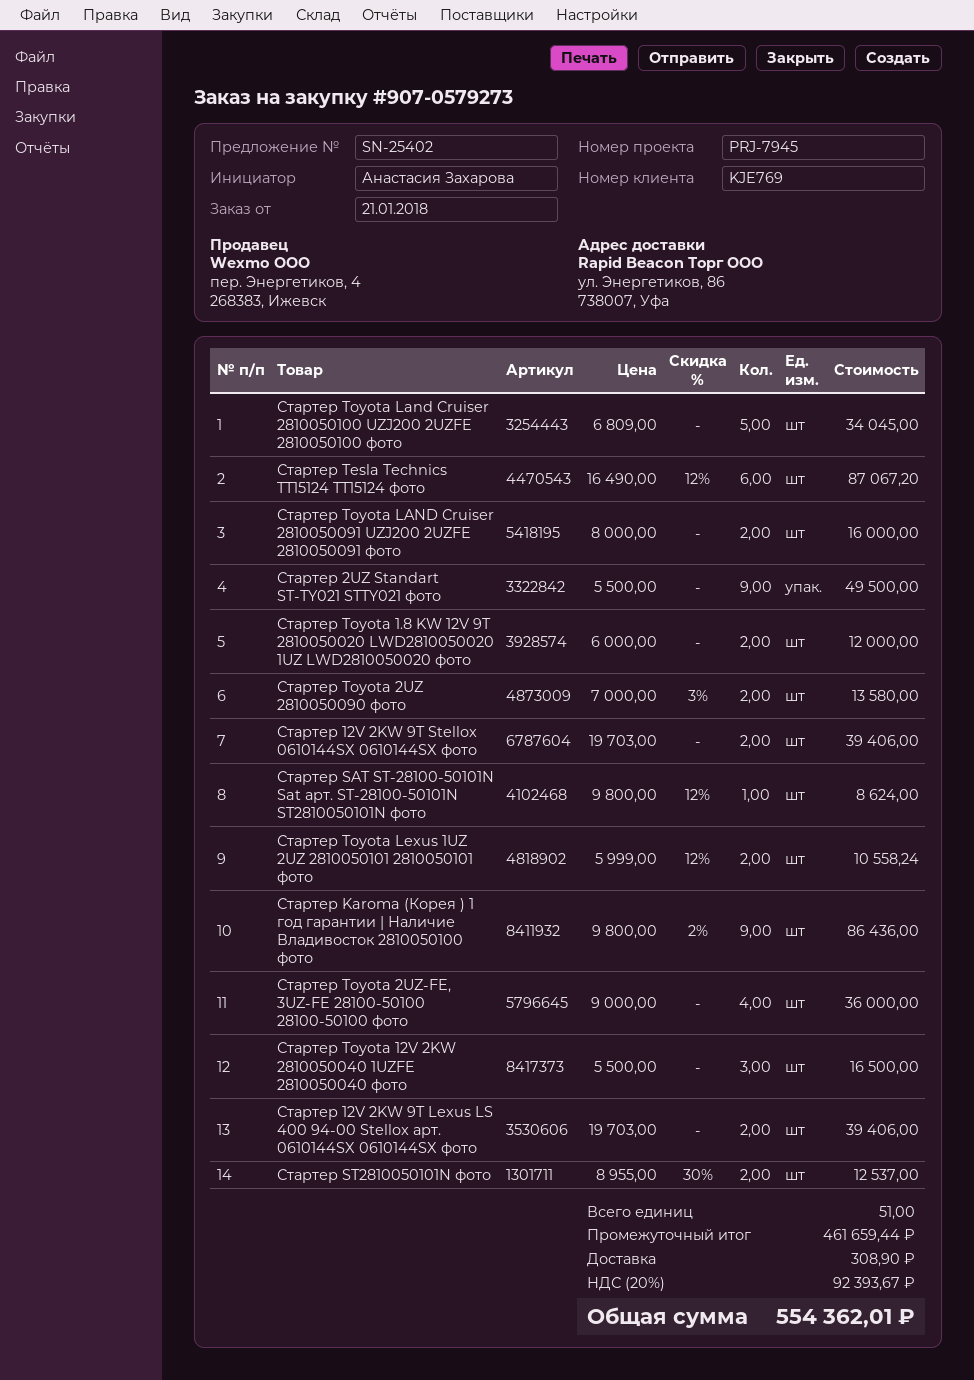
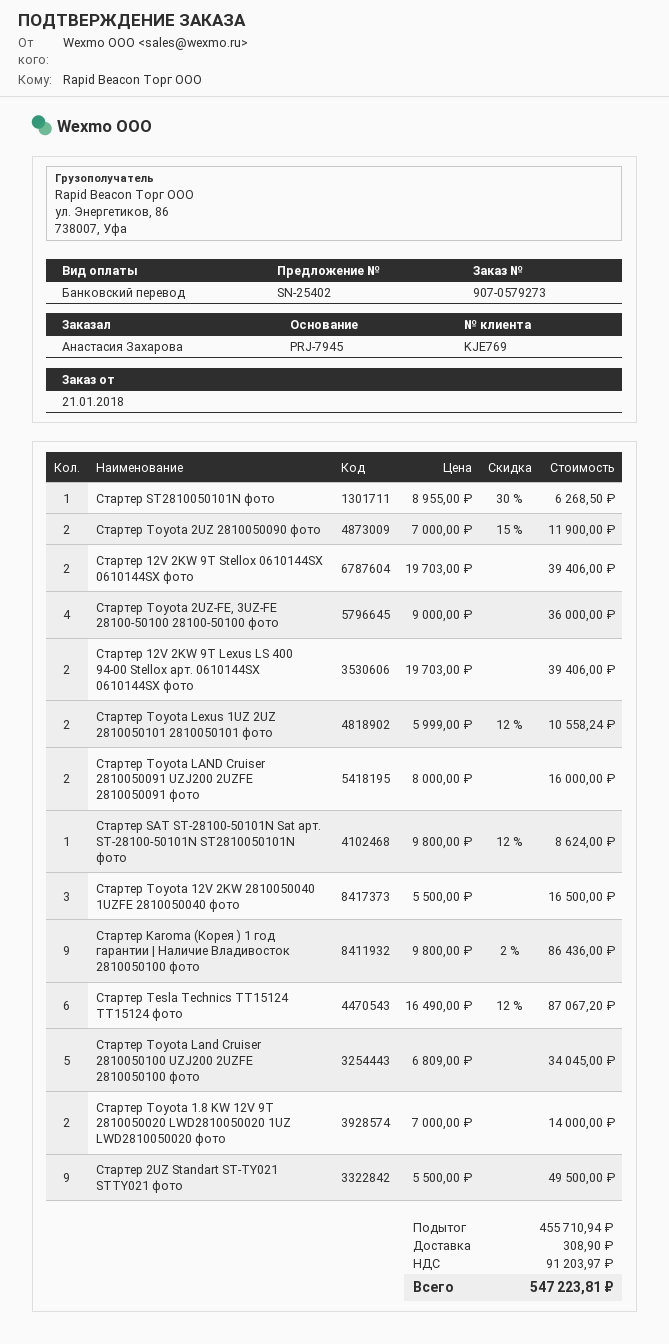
Стартер Toyota 1.8 KW 12V 9T 2810050020 LWD2810050020 1UZ LWD2810050020 фото: 2 x 6000.00 = 12000.00 -> 2 x 7000.00 = 14000.00
Стартер Toyota 2UZ 2810050090 фото: 2 x 7000.00 - 3% = 13580.00 -> 2 x 7000.00 - 15% = 11900.00
Стартер ST2810050101N фото: 2 x 8955.00 - 30% = 12537.00 -> 1 x 8955.00 - 30% = 6268.50
subtotal: 461659.44 -> 455710.94
tax: 92393.67 -> 91203.97
total: 554362.01 -> 547223.81

